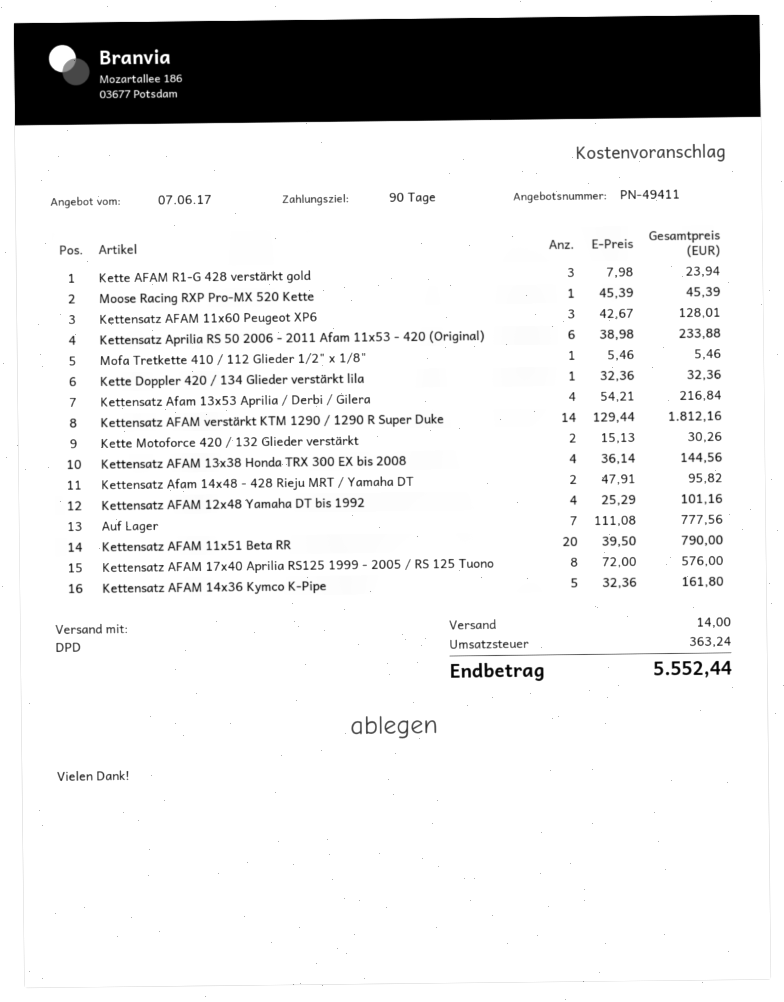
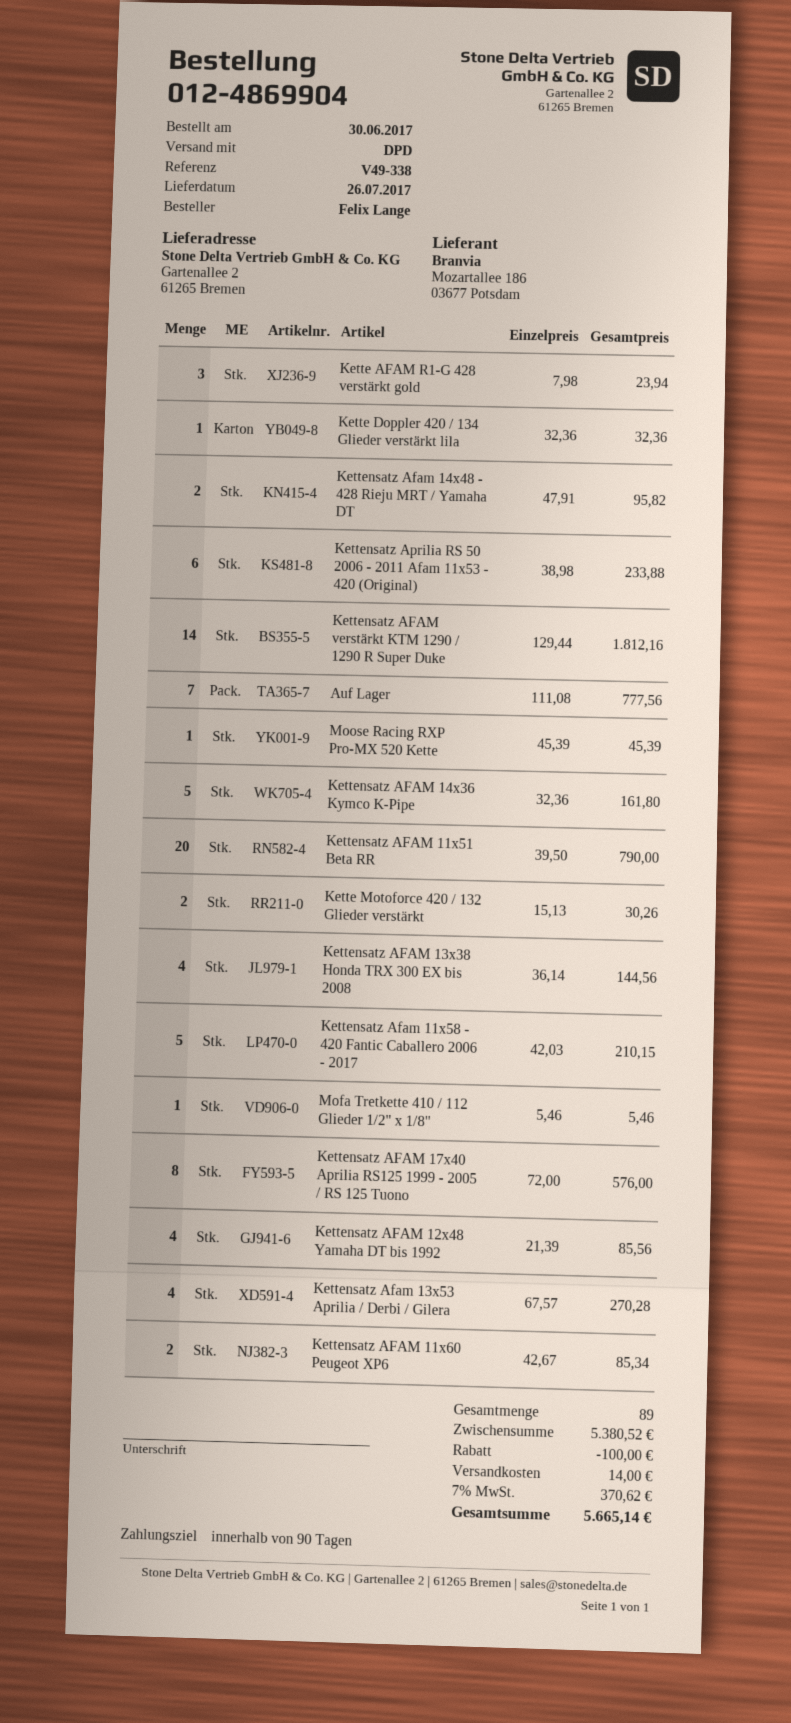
Kettensatz AFAM 11x60 Peugeot XP6: 3 x 42.67 = 128.01 -> 2 x 42.67 = 85.34
Kettensatz Afam 13x53 Aprilia / Derbi / Gilera: 4 x 54.21 = 216.84 -> 4 x 67.57 = 270.28
Kettensatz AFAM 12x48 Yamaha DT bis 1992: 4 x 25.29 = 101.16 -> 4 x 21.39 = 85.56
Kettensatz Afam 11x58 - 420 Fantic Caballero 2006 - 2017: none -> 5 x 42.03 = 210.15
discount: none -> 100.00
tax: 363.24 -> 370.62
total: 5552.44 -> 5665.14

